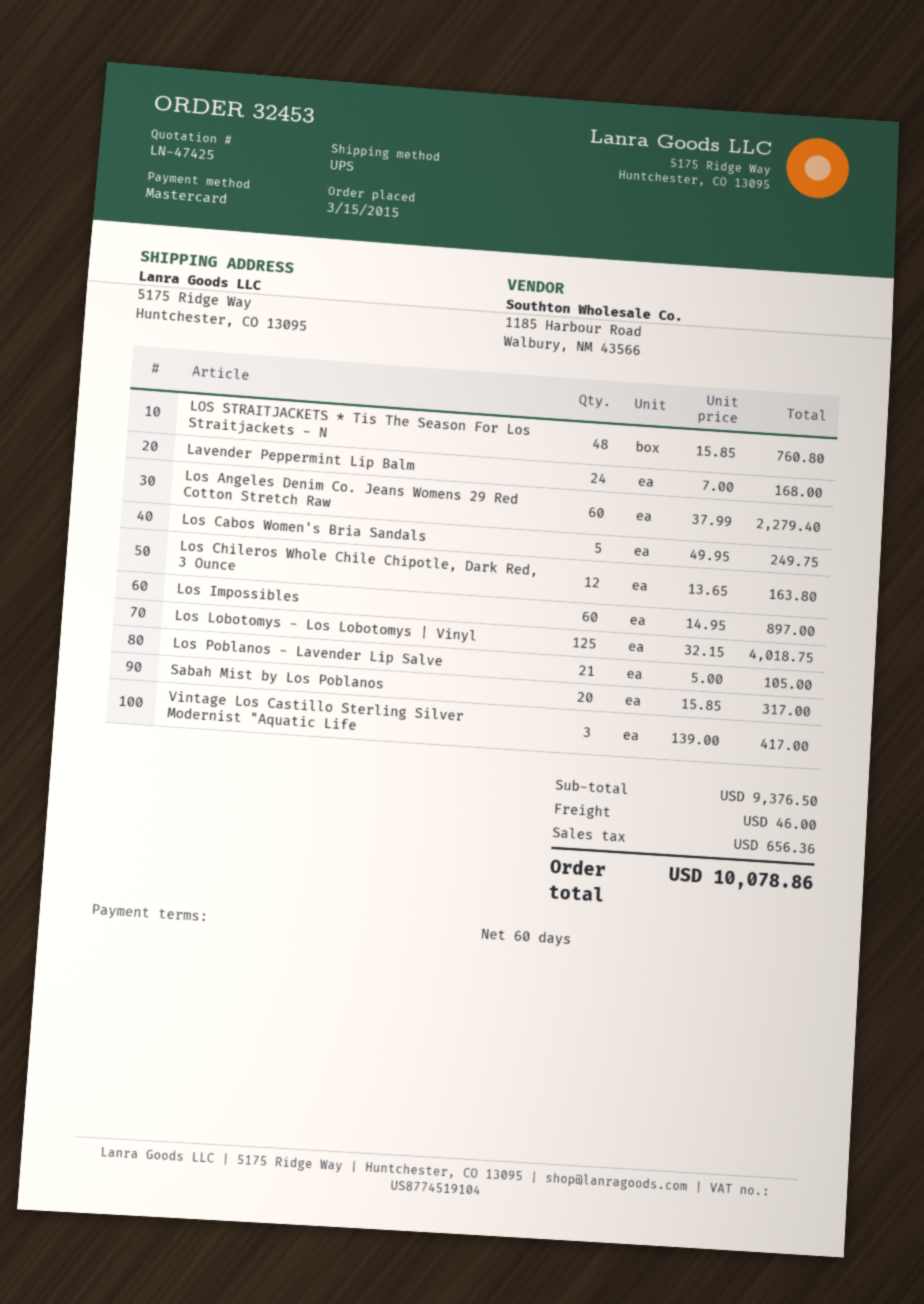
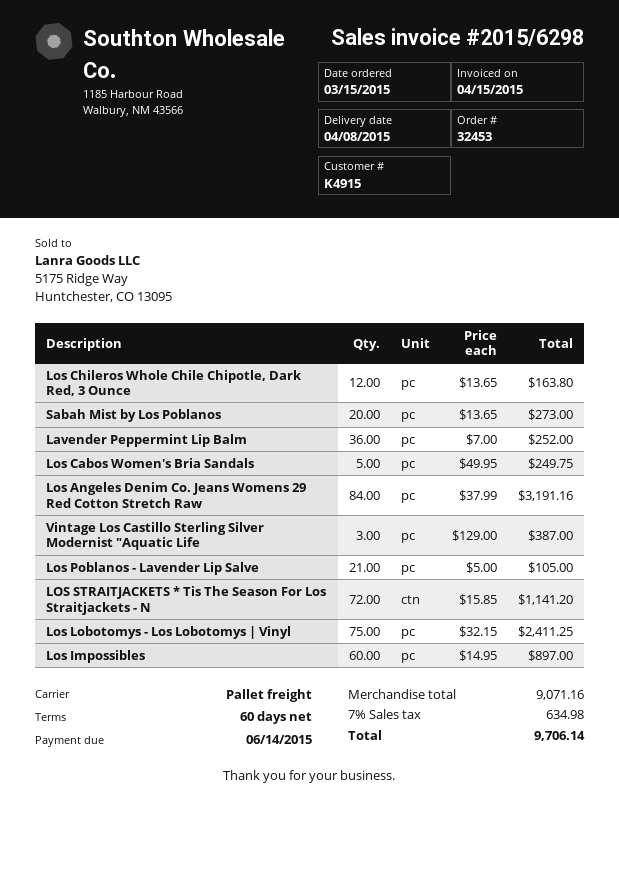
shipping method: UPS -> pallet freight
LOS STRAITJACKETS * Tis The Season For Los Straitjackets - N: 48 x 15.85 = 760.80 -> 72 x 15.85 = 1141.20
Lavender Peppermint Lip Balm: 24 x 7.00 = 168.00 -> 36 x 7.00 = 252.00
Los Angeles Denim Co. Jeans Womens 29 Red Cotton Stretch Raw: 60 x 37.99 = 2279.40 -> 84 x 37.99 = 3191.16
Los Lobotomys - Los Lobotomys | Vinyl: 125 x 32.15 = 4018.75 -> 75 x 32.15 = 2411.25
Sabah Mist by Los Poblanos: 20 x 15.85 = 317.00 -> 20 x 13.65 = 273.00
Vintage Los Castillo Sterling Silver Modernist "Aquatic Life: 3 x 139.00 = 417.00 -> 3 x 129.00 = 387.00
subtotal: 9376.50 -> 9071.16
shipping: 46.00 -> none
tax: 656.36 -> 634.98
total: 10078.86 -> 9706.14

